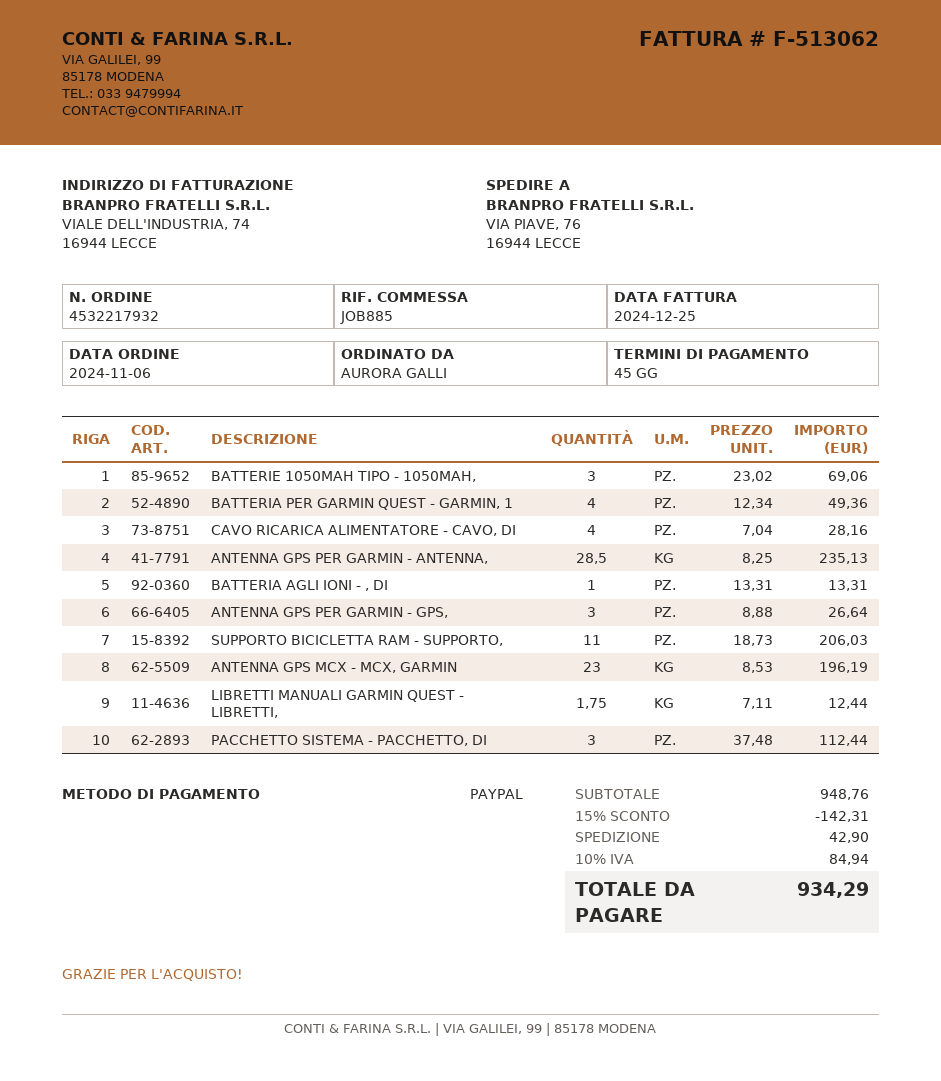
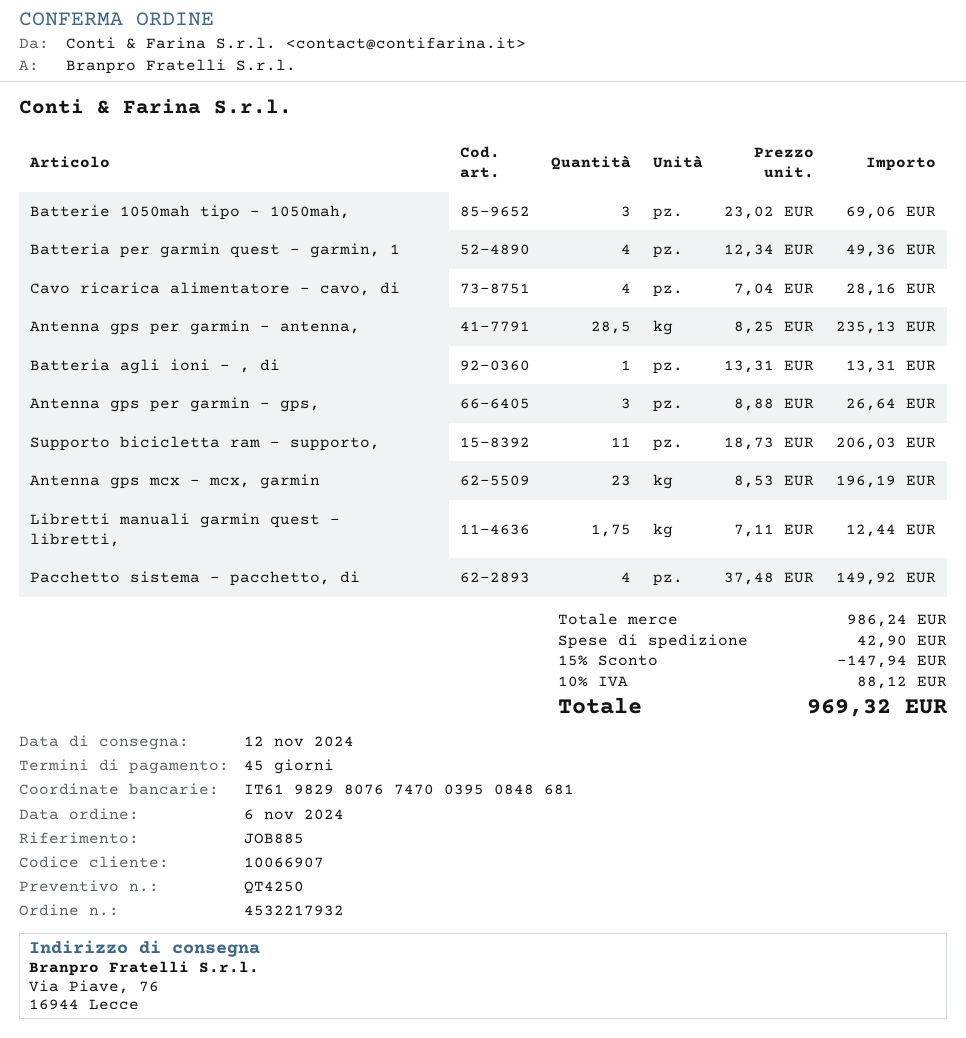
PACCHETTO SISTEMA - PACCHETTO, DI: 3 x 37.48 = 112.44 -> 4 x 37.48 = 149.92
subtotal: 948.76 -> 986.24
discount: 15% = 142.31 -> 15% = 147.94
tax: 10% = 84.94 -> 10% = 88.12
total: 934.29 -> 969.32

